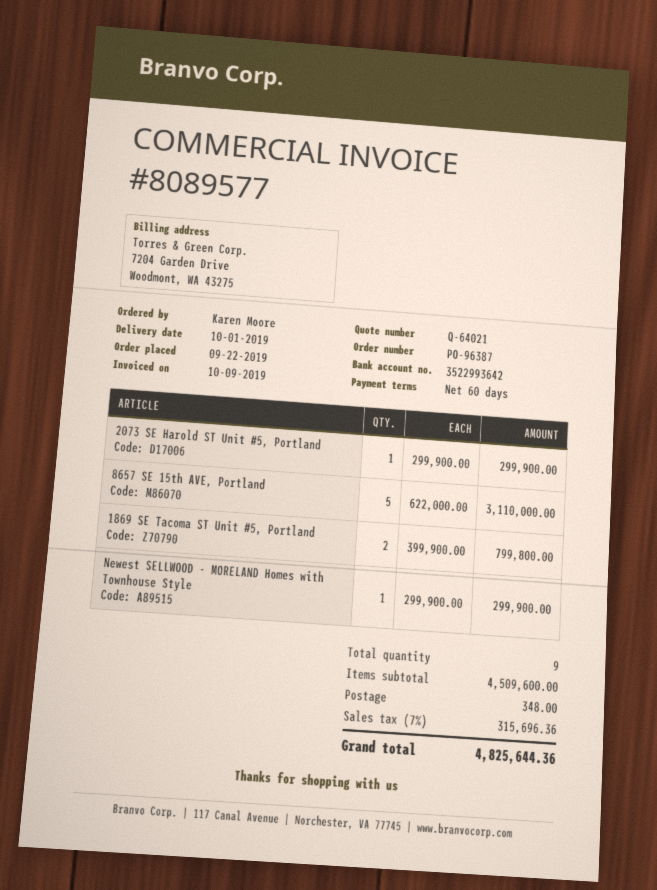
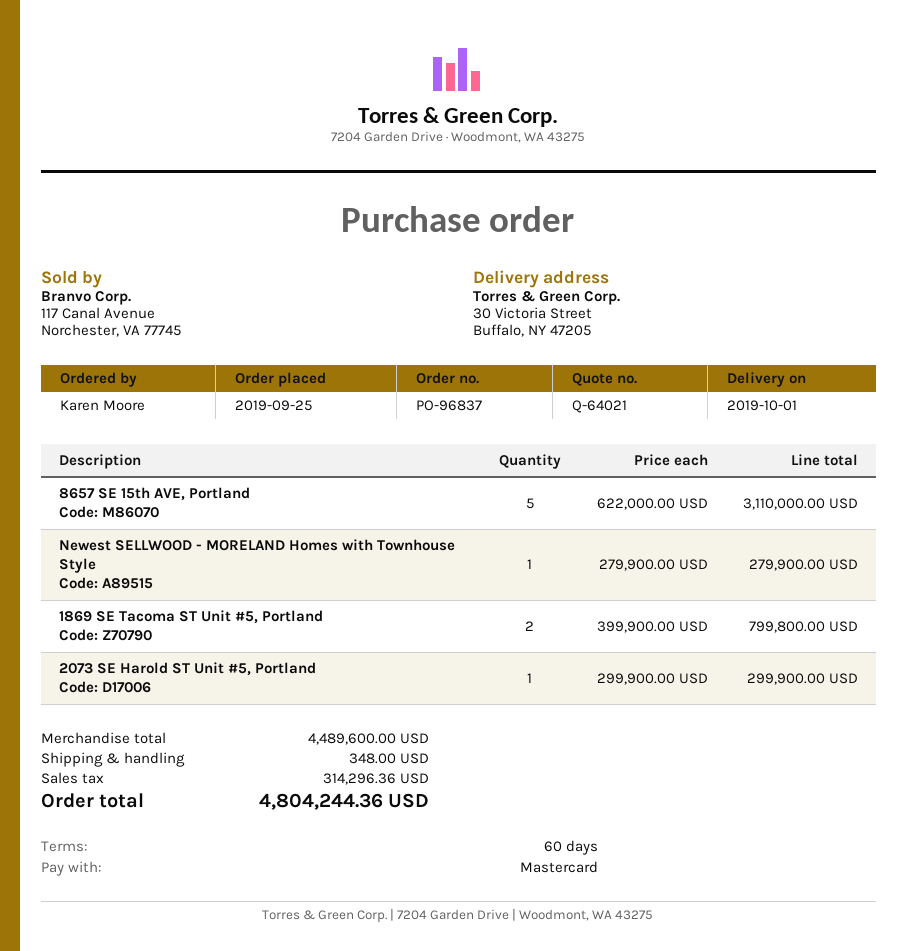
order number: PO-96387 -> PO-96837
order date: 2019-09-22 -> 2019-09-25
Newest SELLWOOD - MORELAND Homes with Townhouse Style: 1 x 299900.00 = 299900.00 -> 1 x 279900.00 = 279900.00
subtotal: 4509600.00 -> 4489600.00
tax: 315696.36 -> 314296.36
total: 4825644.36 -> 4804244.36

